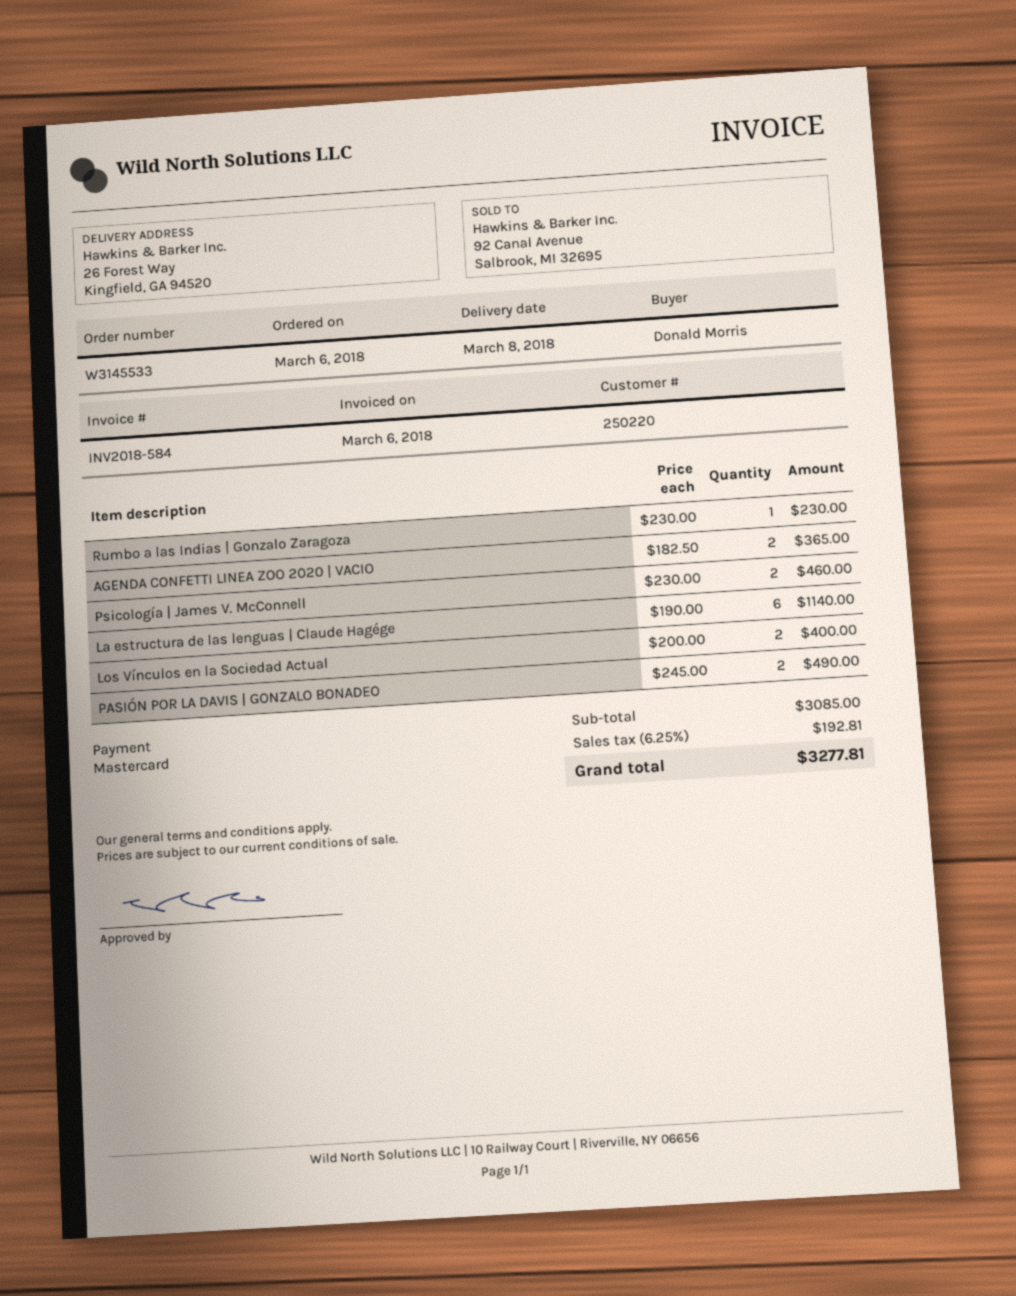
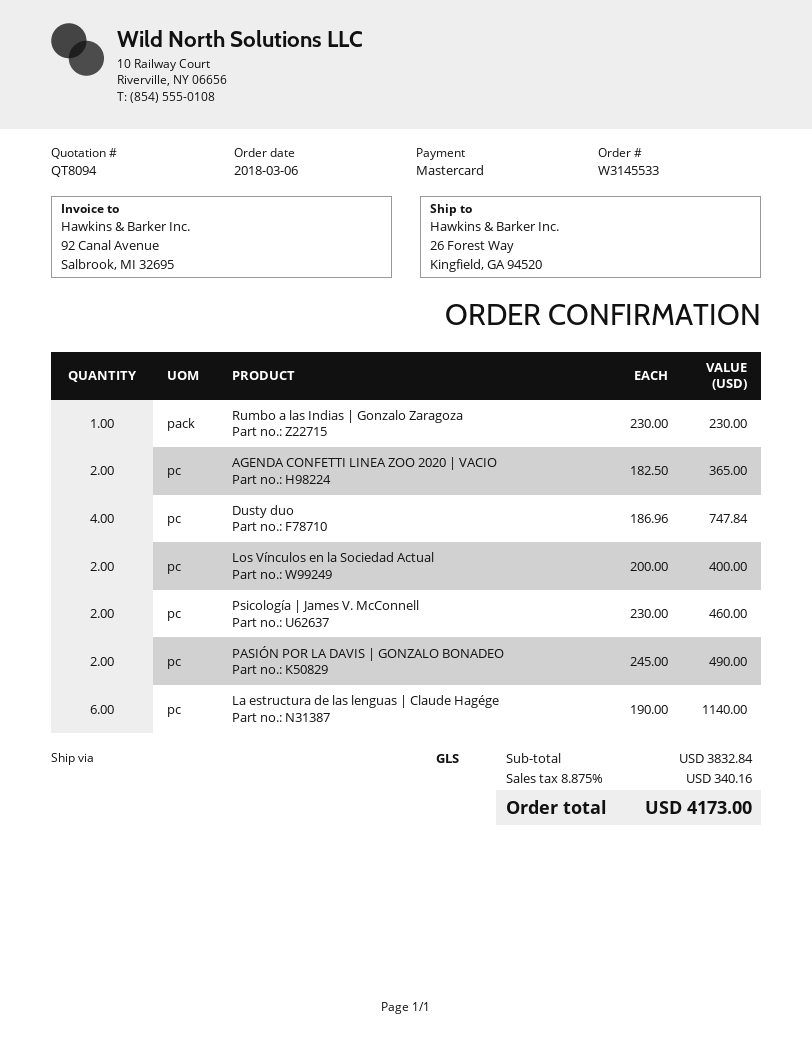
Dusty duo: none -> 4 x 186.96 = 747.84
subtotal: 3085.00 -> 3832.84
tax: 6.25% = 192.81 -> 8.875% = 340.16
total: 3277.81 -> 4173.00

